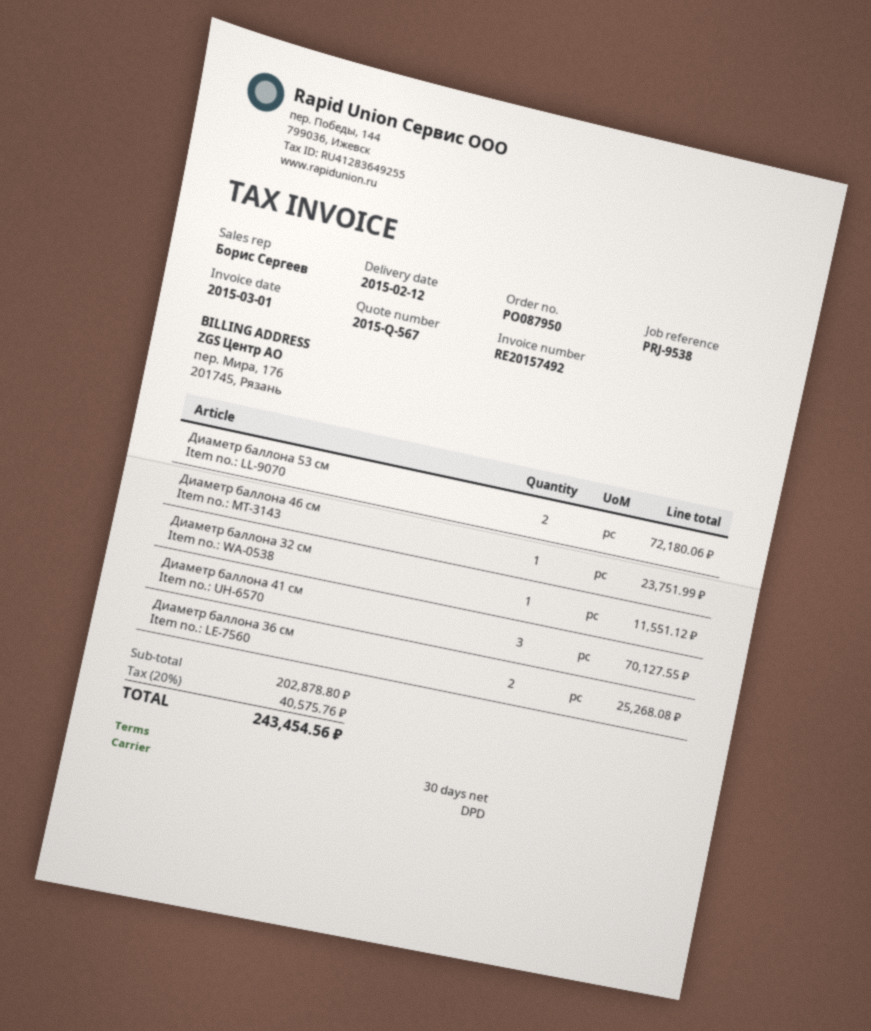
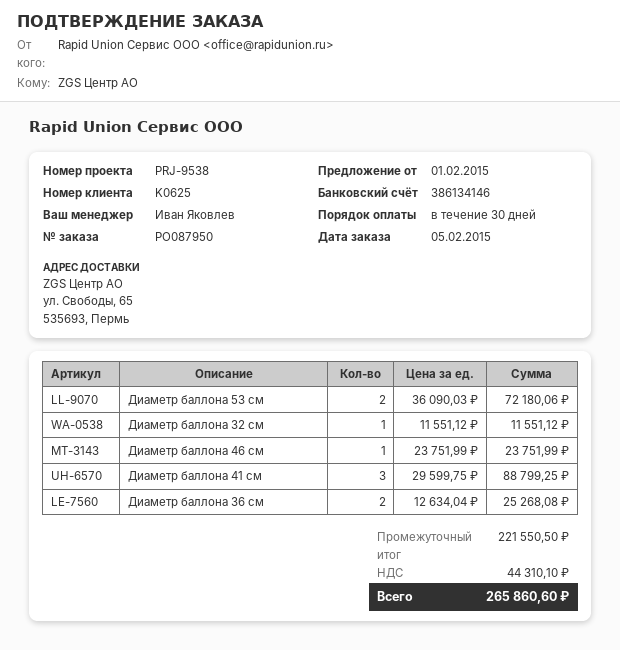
sales rep: Борис Сергеев -> Иван Яковлев
Диаметр баллона 41 см: 3 for 70127.55 -> 3 for 88799.25
subtotal: 202878.80 -> 221550.50
tax: 40575.76 -> 44310.10
total: 243454.56 -> 265860.60

